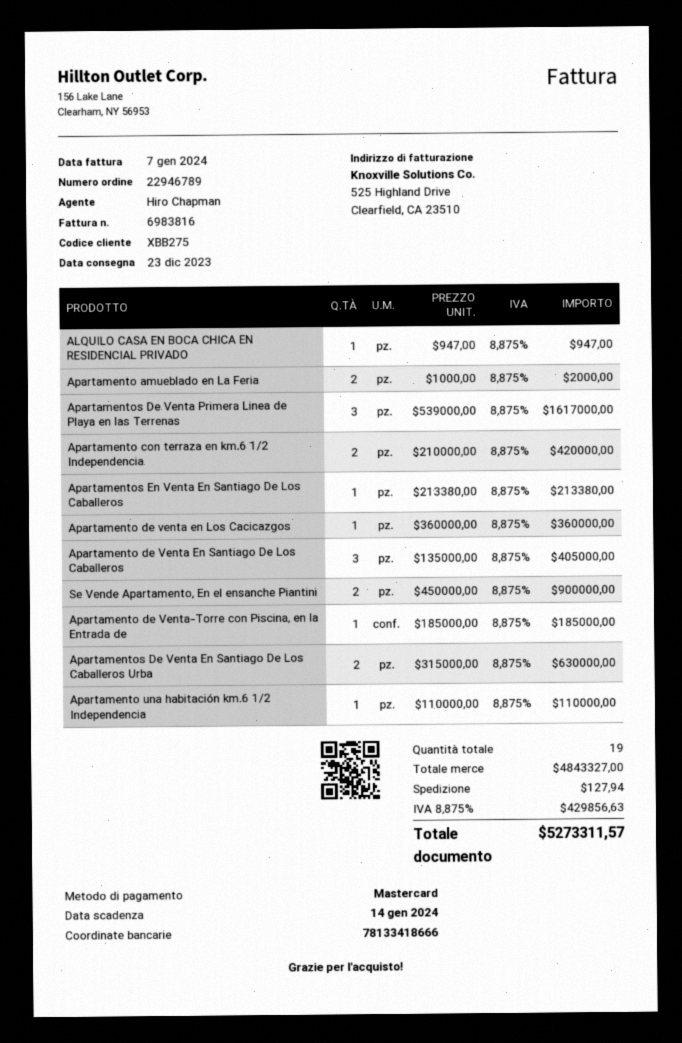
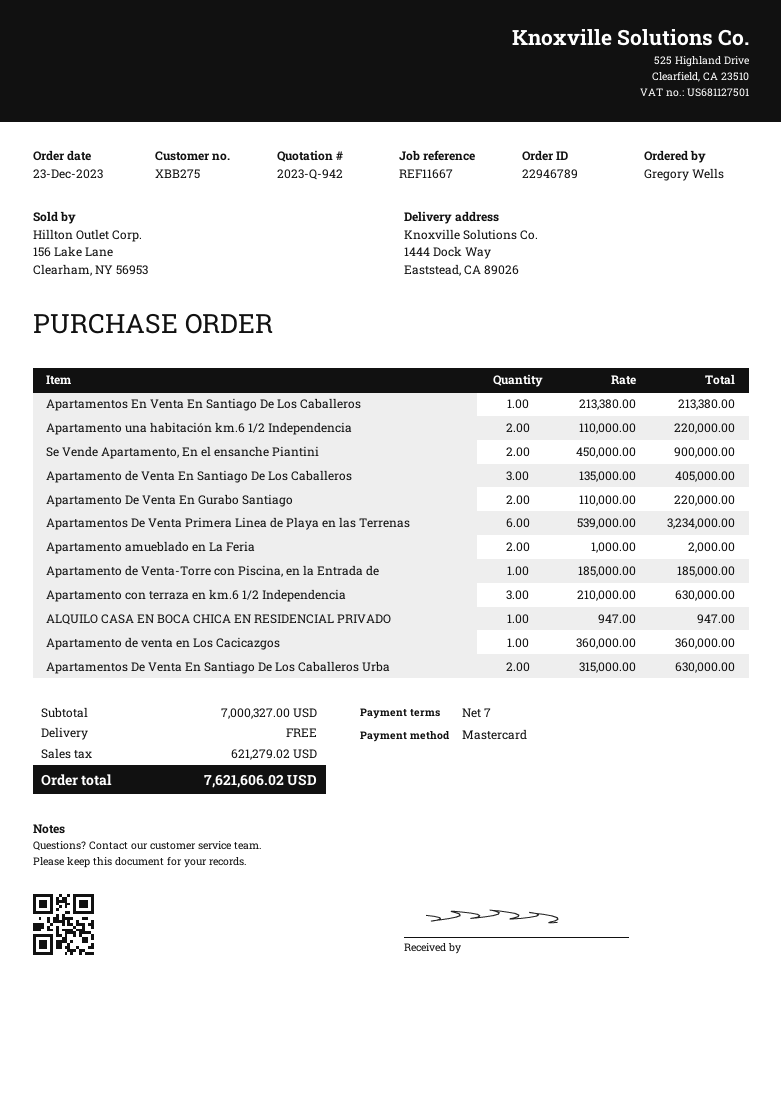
Apartamentos De Venta Primera Linea de Playa en las Terrenas: 3 x 539000.00 = 1617000.00 -> 6 x 539000.00 = 3234000.00
Apartamento con terraza en km.6 1/2 Independencia: 2 x 210000.00 = 420000.00 -> 3 x 210000.00 = 630000.00
Apartamento una habitación km.6 1/2 Independencia: 1 x 110000.00 = 110000.00 -> 2 x 110000.00 = 220000.00
Apartamento De Venta En Gurabo Santiago: none -> 2 x 110000.00 = 220000.00
subtotal: 4843327.00 -> 7000327.00
shipping: 127.94 -> 0.00
tax: 429856.63 -> 621279.02
total: 5273311.57 -> 7621606.02

